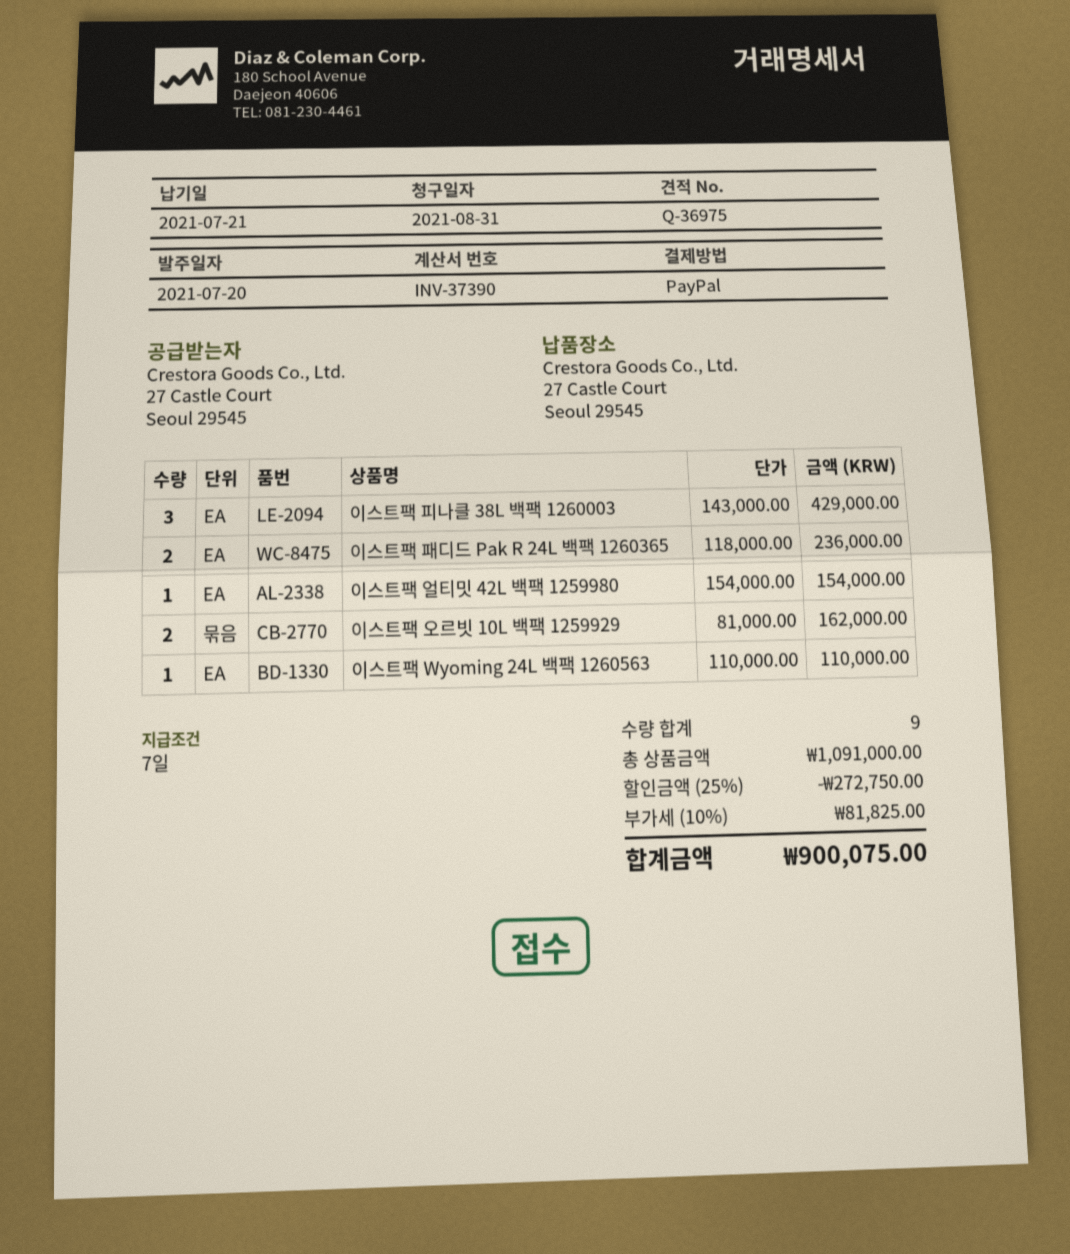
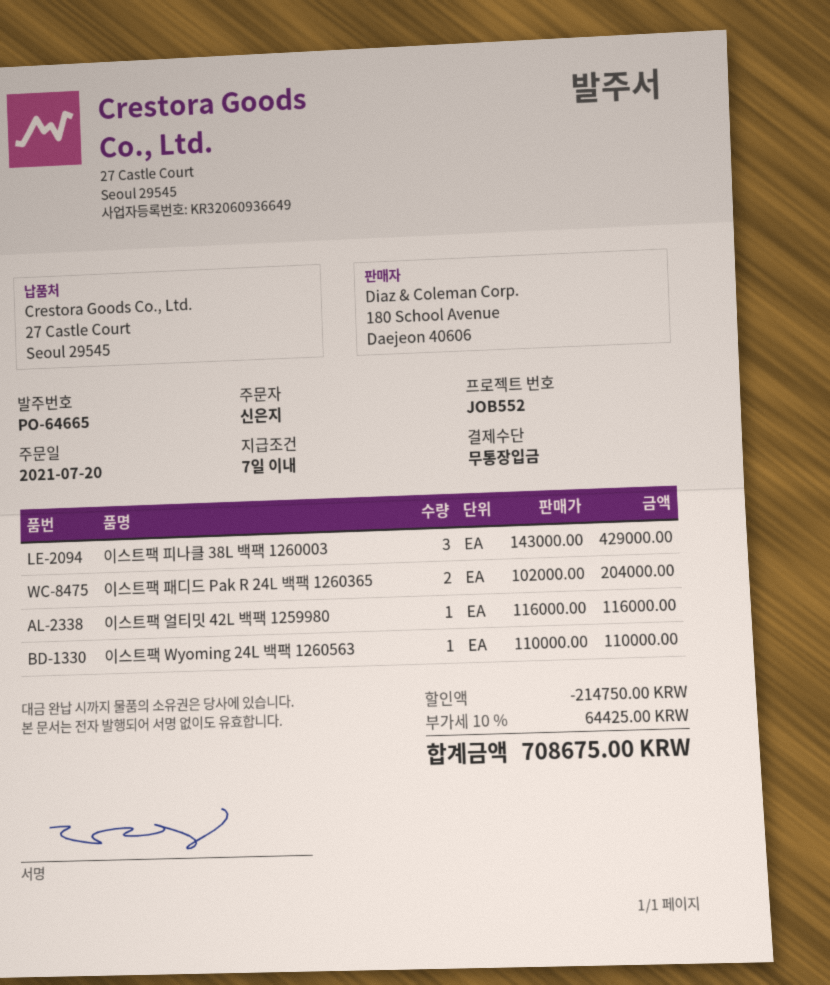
payment method: PayPal -> bank transfer
이스트팩 패디드 Pak R 24L 백팩 1260365: 2 x 118000.00 = 236000.00 -> 2 x 102000.00 = 204000.00
이스트팩 얼티밋 42L 백팩 1259980: 1 x 154000.00 = 154000.00 -> 1 x 116000.00 = 116000.00
이스트팩 오르빗 10L 백팩 1259929: 2 x 81000.00 = 162000.00 -> none
discount: 272750.00 -> 214750.00
tax: 10% = 81825.00 -> 10% = 64425.00
total: 900075.00 -> 708675.00

